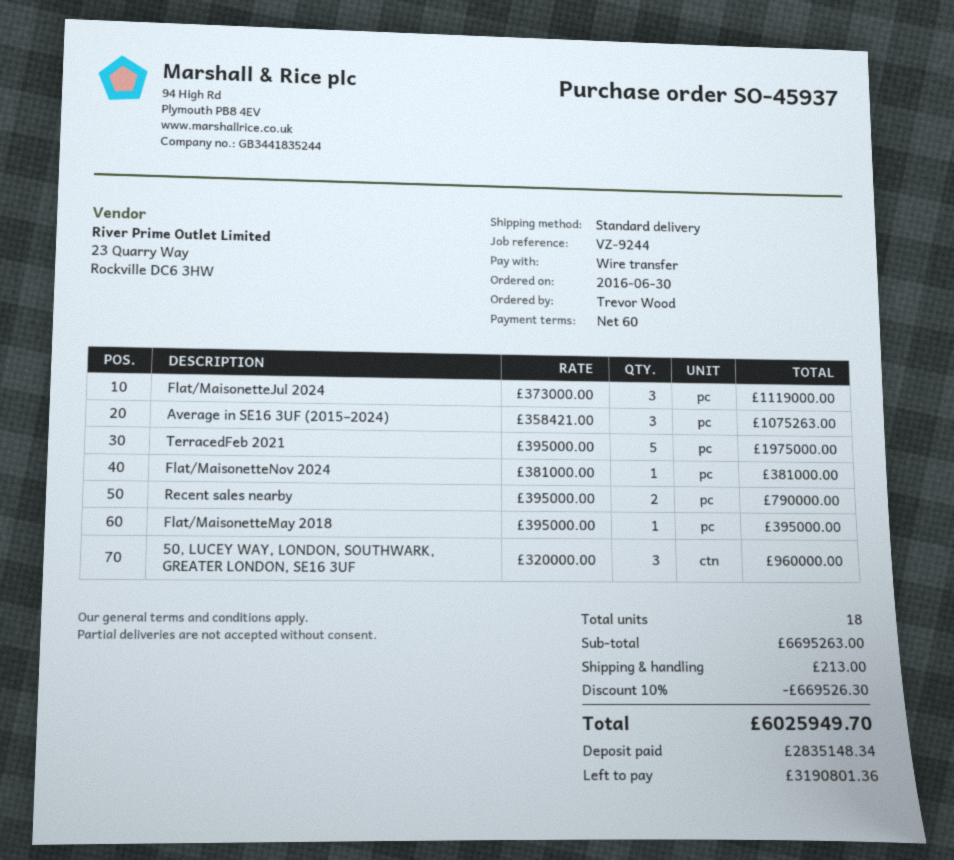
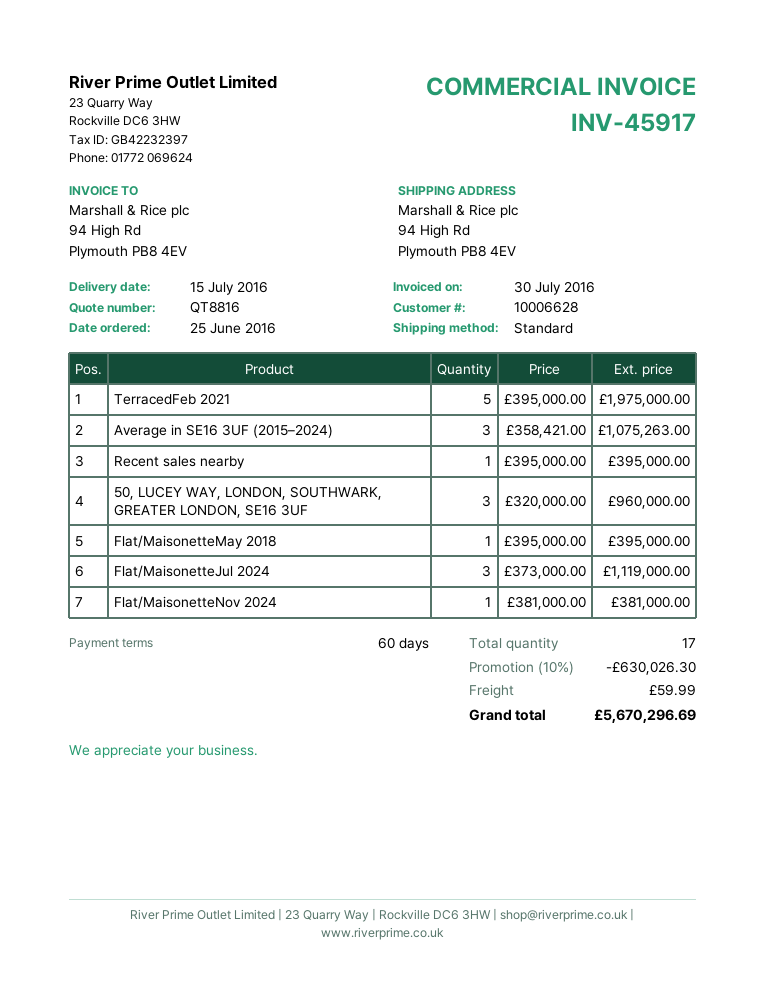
order date: 2016-06-30 -> 2016-06-25
Recent sales nearby: 2 x 395000.00 = 790000.00 -> 1 x 395000.00 = 395000.00
total quantity: 18 -> 17
discount: 10% = 669526.30 -> 10% = 630026.30
shipping: 213.00 -> 59.99
total: 6025949.70 -> 5670296.69

